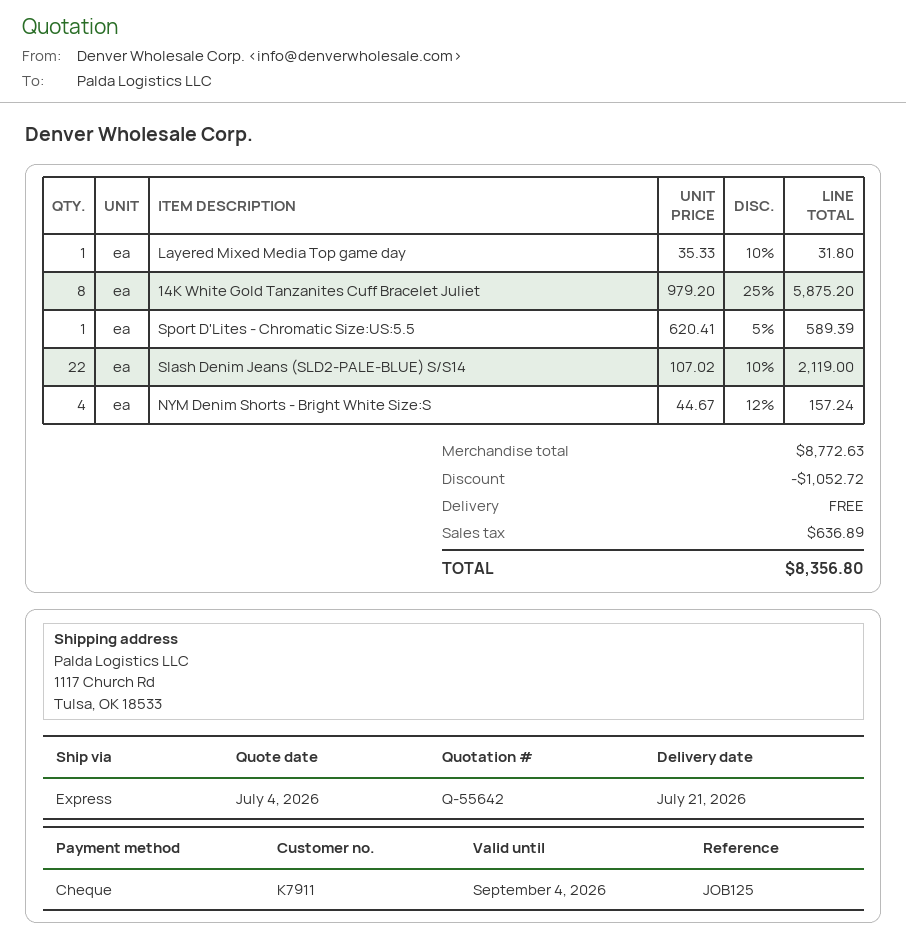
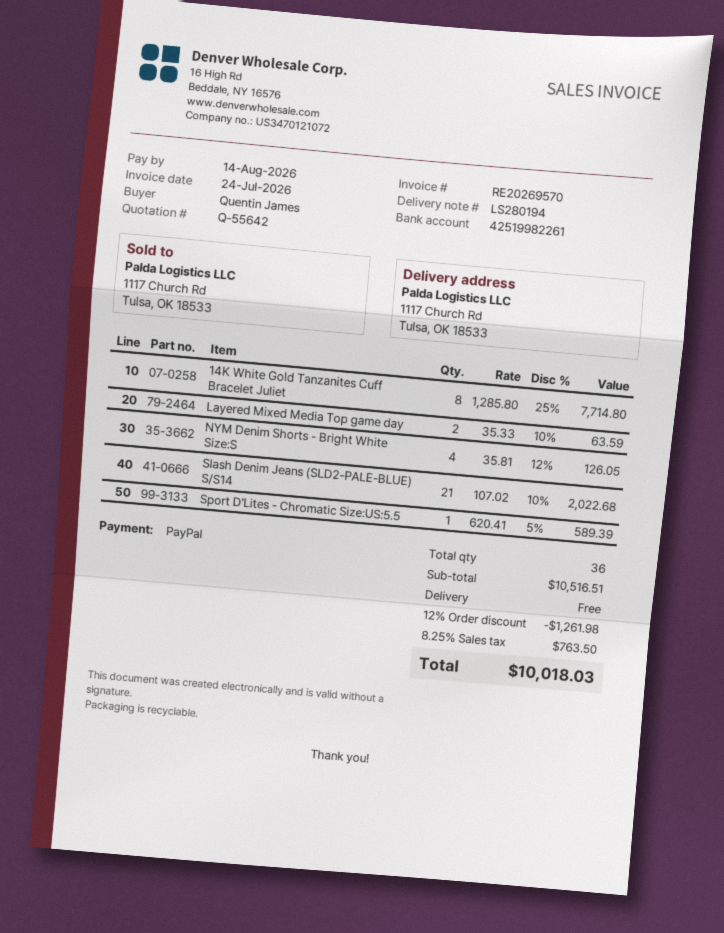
payment method: cheque -> PayPal
Layered Mixed Media Top game day: 1 x 35.33 - 10% = 31.80 -> 2 x 35.33 - 10% = 63.59
14K White Gold Tanzanites Cuff Bracelet Juliet: 8 x 979.20 - 25% = 5875.20 -> 8 x 1285.80 - 25% = 7714.80
Slash Denim Jeans (SLD2-PALE-BLUE) S/S14: 22 x 107.02 - 10% = 2119.00 -> 21 x 107.02 - 10% = 2022.68
NYM Denim Shorts - Bright White Size:S: 4 x 44.67 - 12% = 157.24 -> 4 x 35.81 - 12% = 126.05
subtotal: 8772.63 -> 10516.51
discount: 1052.72 -> 1261.98
tax: 636.89 -> 763.50
total: 8356.80 -> 10018.03

